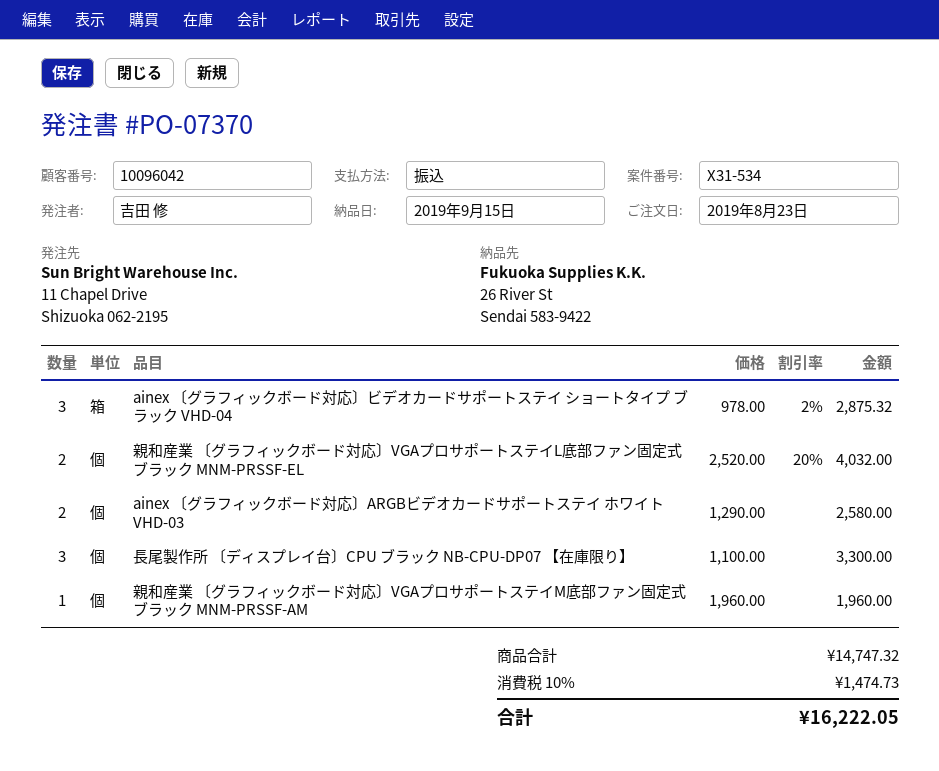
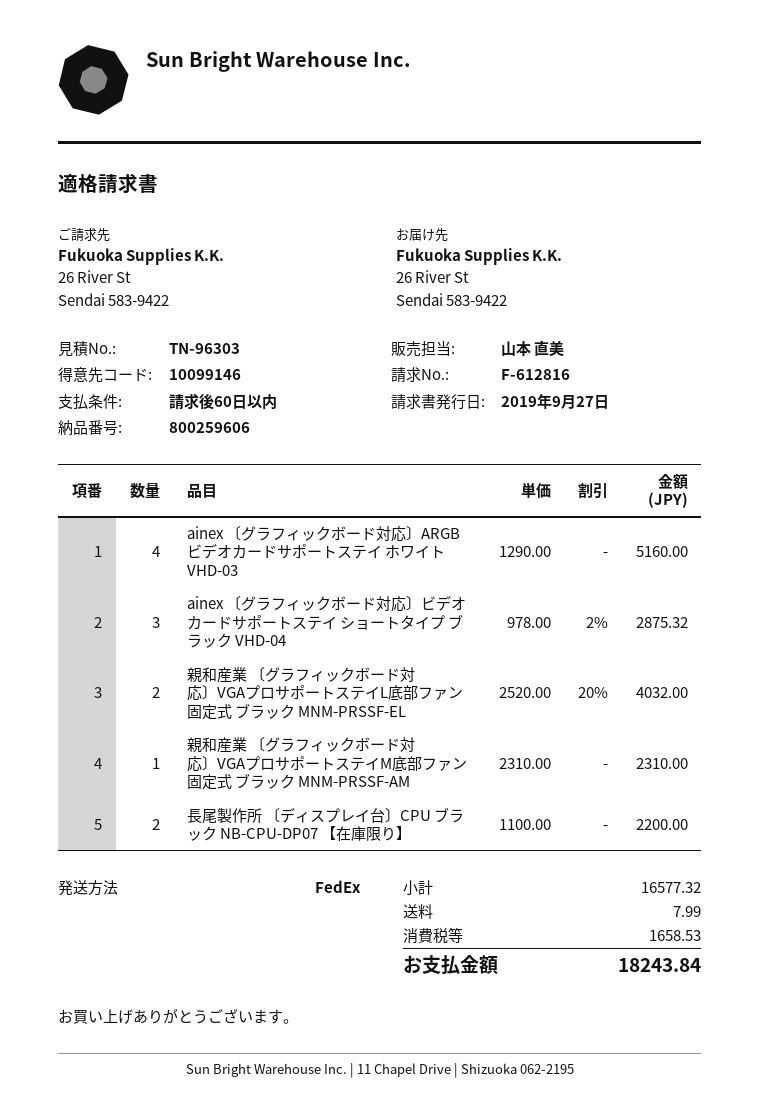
customer number: 10096042 -> 10099146
ainex 〔グラフィックボード対応〕ARGBビデオカードサポートステイ ホワイト VHD-03: 2 x 1290.00 = 2580.00 -> 4 x 1290.00 = 5160.00
長尾製作所 〔ディスプレイ台〕CPU ブラック NB-CPU-DP07 【在庫限り】: 3 x 1100.00 = 3300.00 -> 2 x 1100.00 = 2200.00
親和産業 〔グラフィックボード対応〕VGAプロサポートステイM底部ファン固定式 ブラック MNM-PRSSF-AM: 1 x 1960.00 = 1960.00 -> 1 x 2310.00 = 2310.00
subtotal: 14747.32 -> 16577.32
shipping: none -> 7.99
tax: 1474.73 -> 1658.53
total: 16222.05 -> 18243.84

